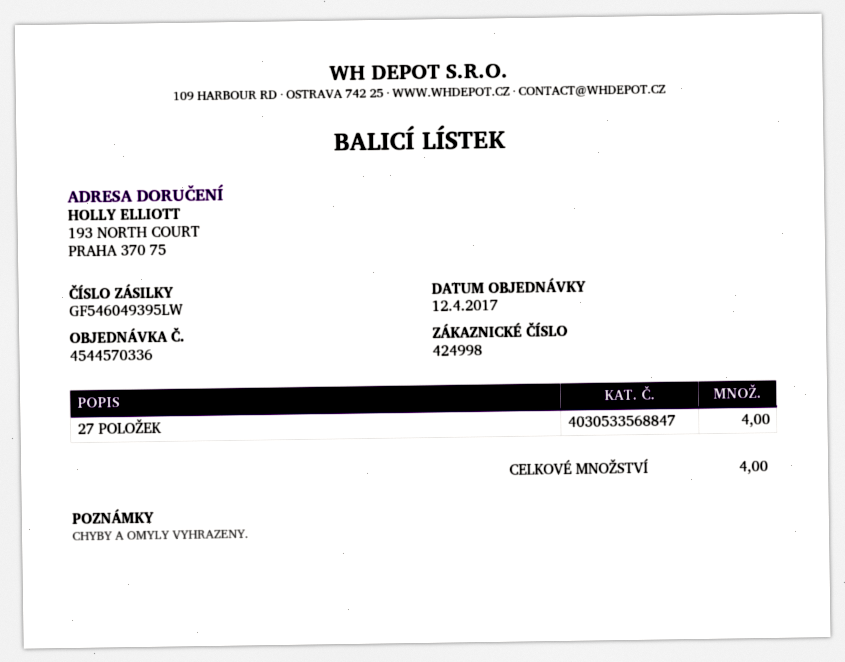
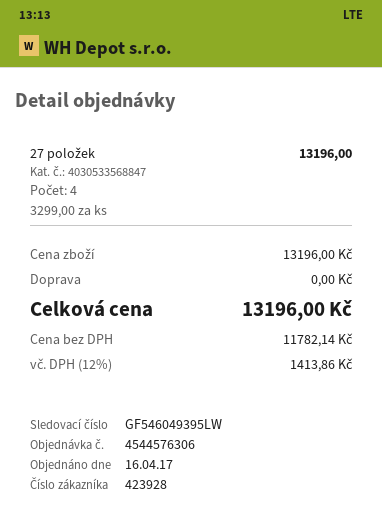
order number: 4544570336 -> 4544576306
order date: 2017-04-12 -> 2017-04-16
customer number: 424998 -> 423928

